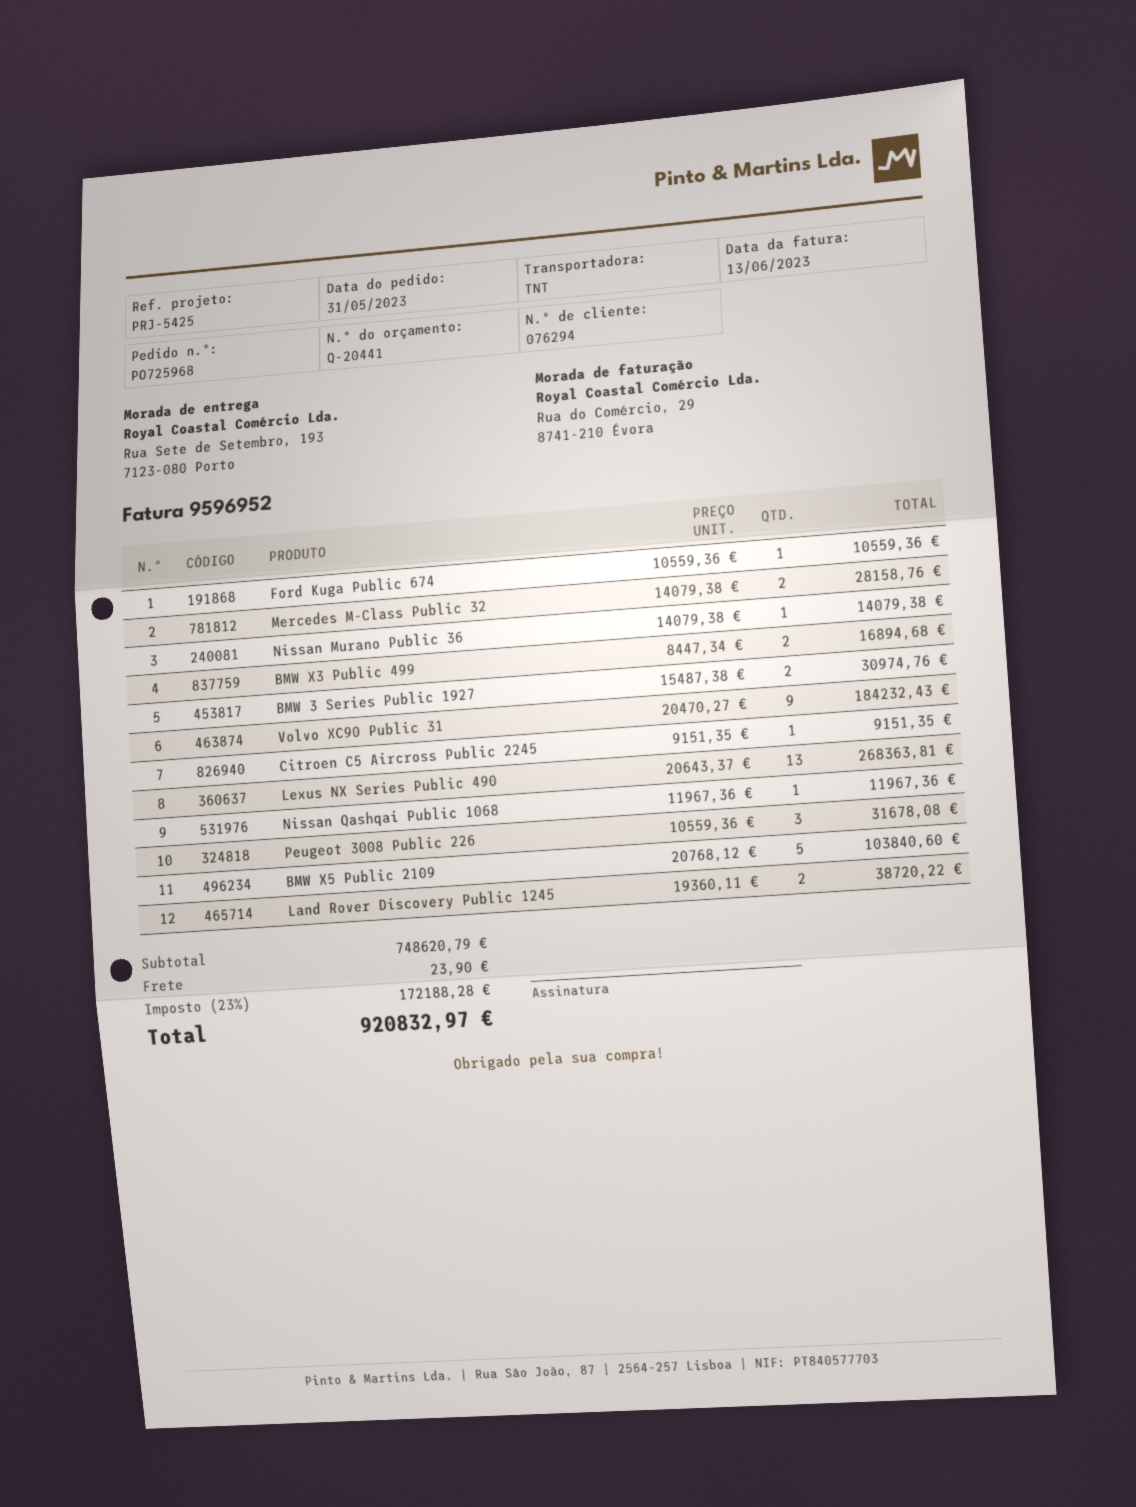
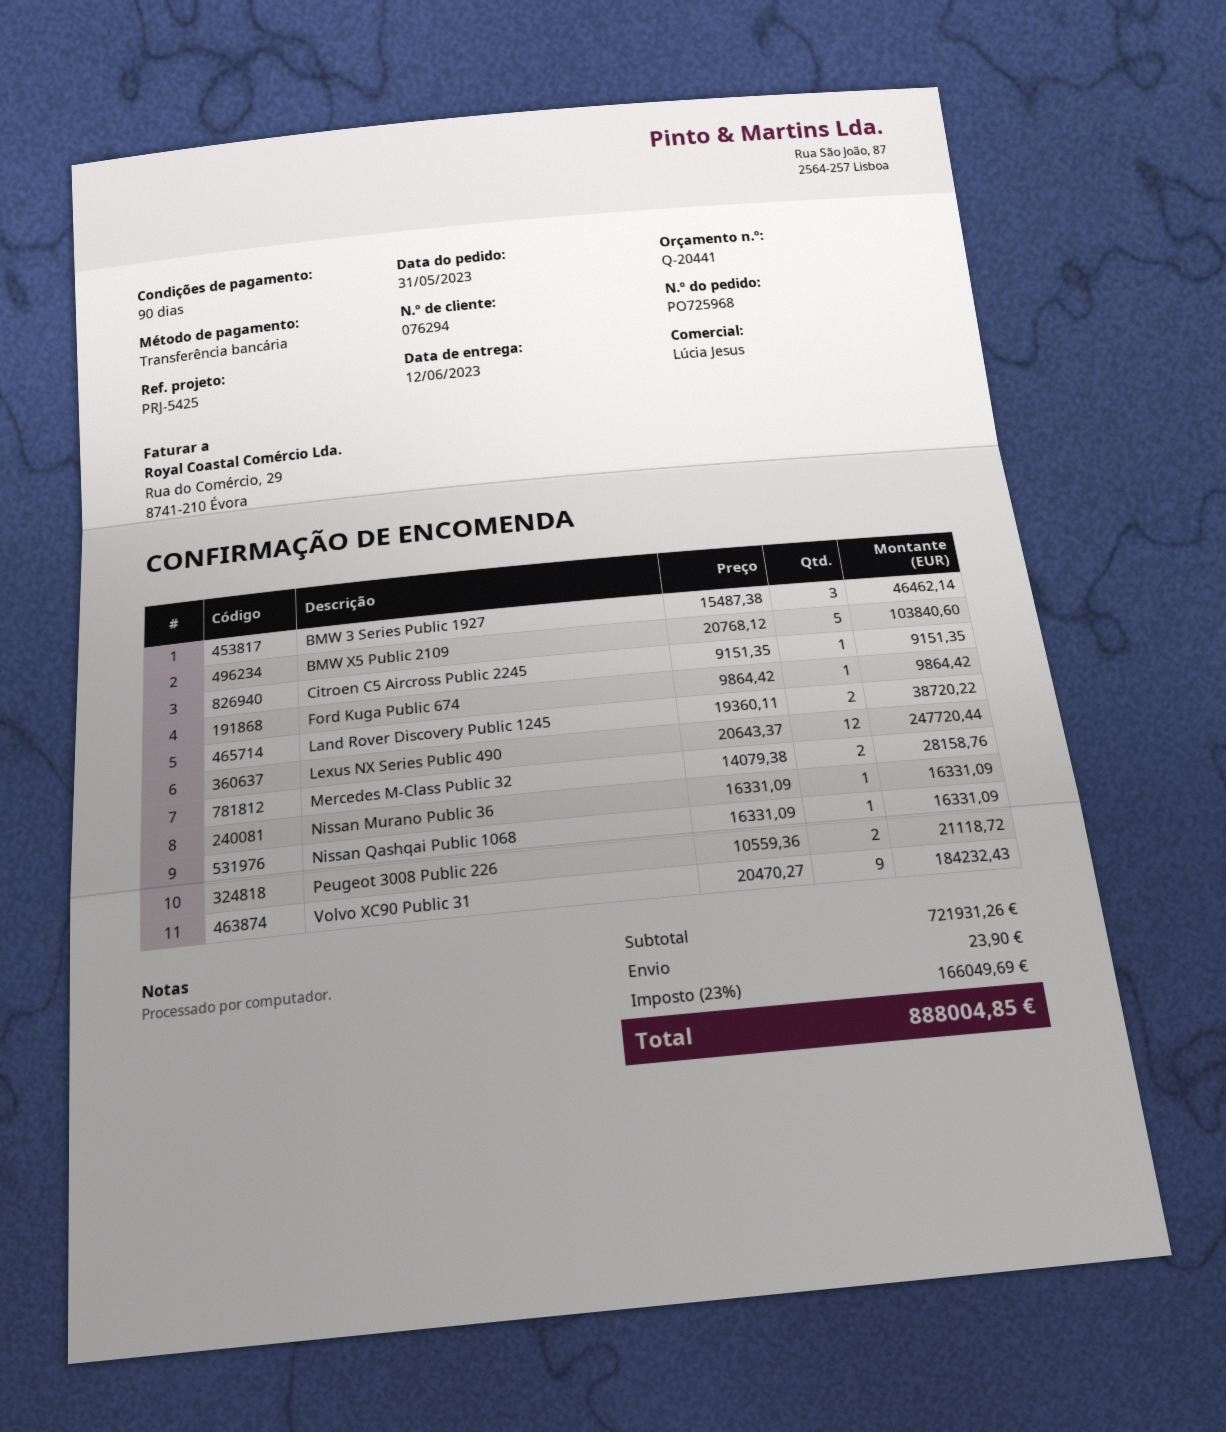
Ford Kuga Public 674: 1 x 10559.36 = 10559.36 -> 1 x 9864.42 = 9864.42
Nissan Murano Public 36: 1 x 14079.38 = 14079.38 -> 1 x 16331.09 = 16331.09
BMW X3 Public 499: 2 x 8447.34 = 16894.68 -> none
BMW 3 Series Public 1927: 2 x 15487.38 = 30974.76 -> 3 x 15487.38 = 46462.14
Lexus NX Series Public 490: 13 x 20643.37 = 268363.81 -> 12 x 20643.37 = 247720.44
Nissan Qashqai Public 1068: 1 x 11967.36 = 11967.36 -> 1 x 16331.09 = 16331.09
Peugeot 3008 Public 226: 3 x 10559.36 = 31678.08 -> 2 x 10559.36 = 21118.72
subtotal: 748620.79 -> 721931.26
tax: 23% = 172188.28 -> 23% = 166049.69
total: 920832.97 -> 888004.85

